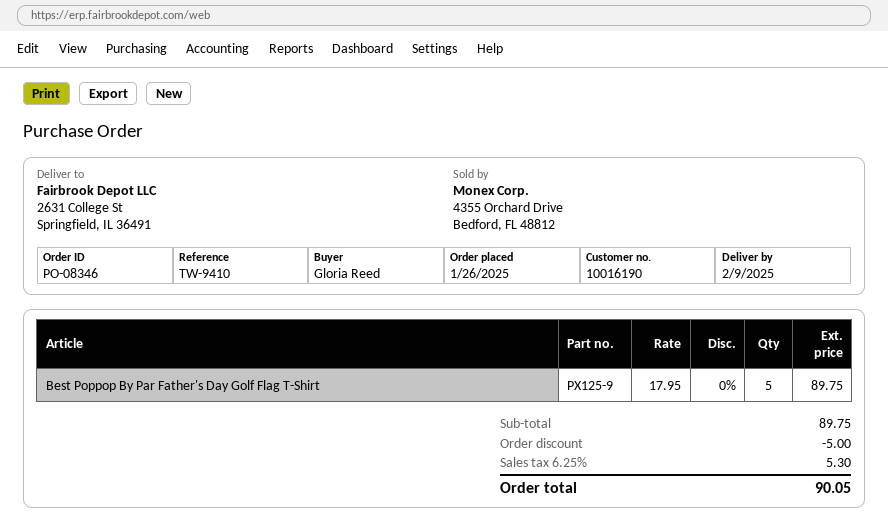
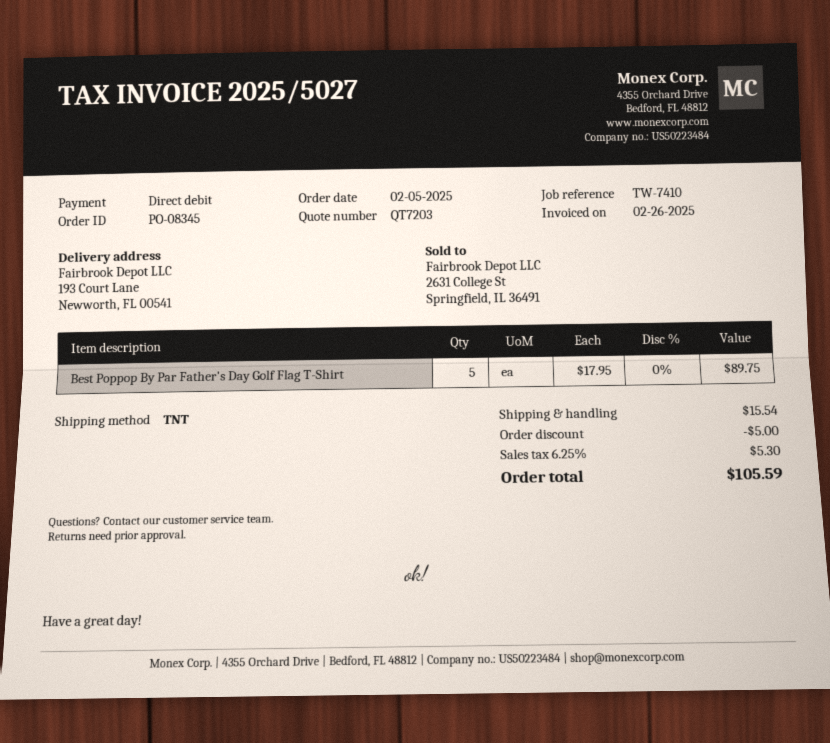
order number: PO-08346 -> PO-08345
order date: 2025-01-26 -> 2025-02-05
reference: TW-9410 -> TW-7410
ship to: 2631 College St, Springfield, IL 36491 -> 193 Court Lane, Newworth, FL 00541
shipping: none -> 15.54
total: 90.05 -> 105.59

